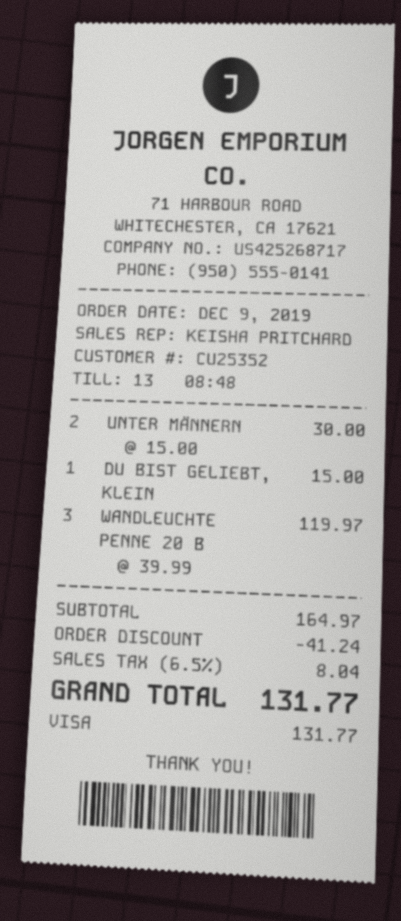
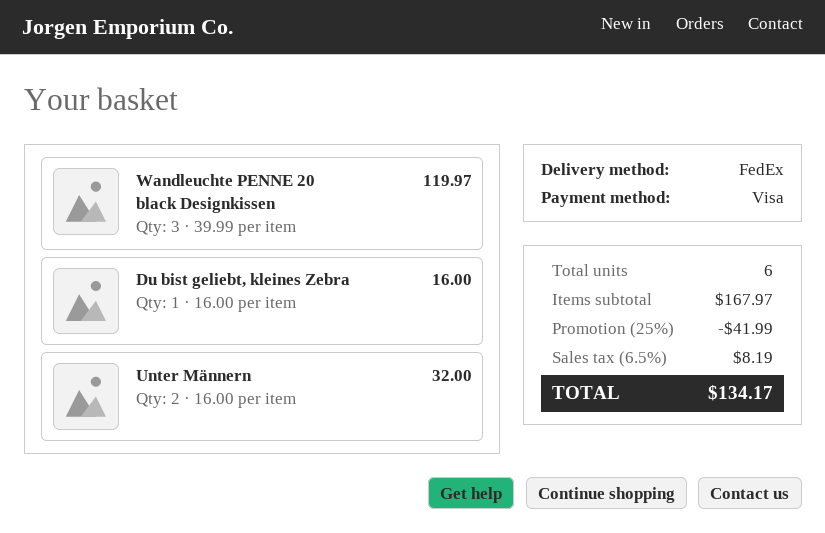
UNTER MÄNNERN: 2 x 15.00 = 30.00 -> 2 x 16.00 = 32.00
DU BIST GELIEBT, KLEIN: 1 x 15.00 = 15.00 -> 1 x 16.00 = 16.00
subtotal: 164.97 -> 167.97
discount: 41.24 -> 41.99
tax: 6.5% = 8.04 -> 6.5% = 8.19
total: 131.77 -> 134.17

